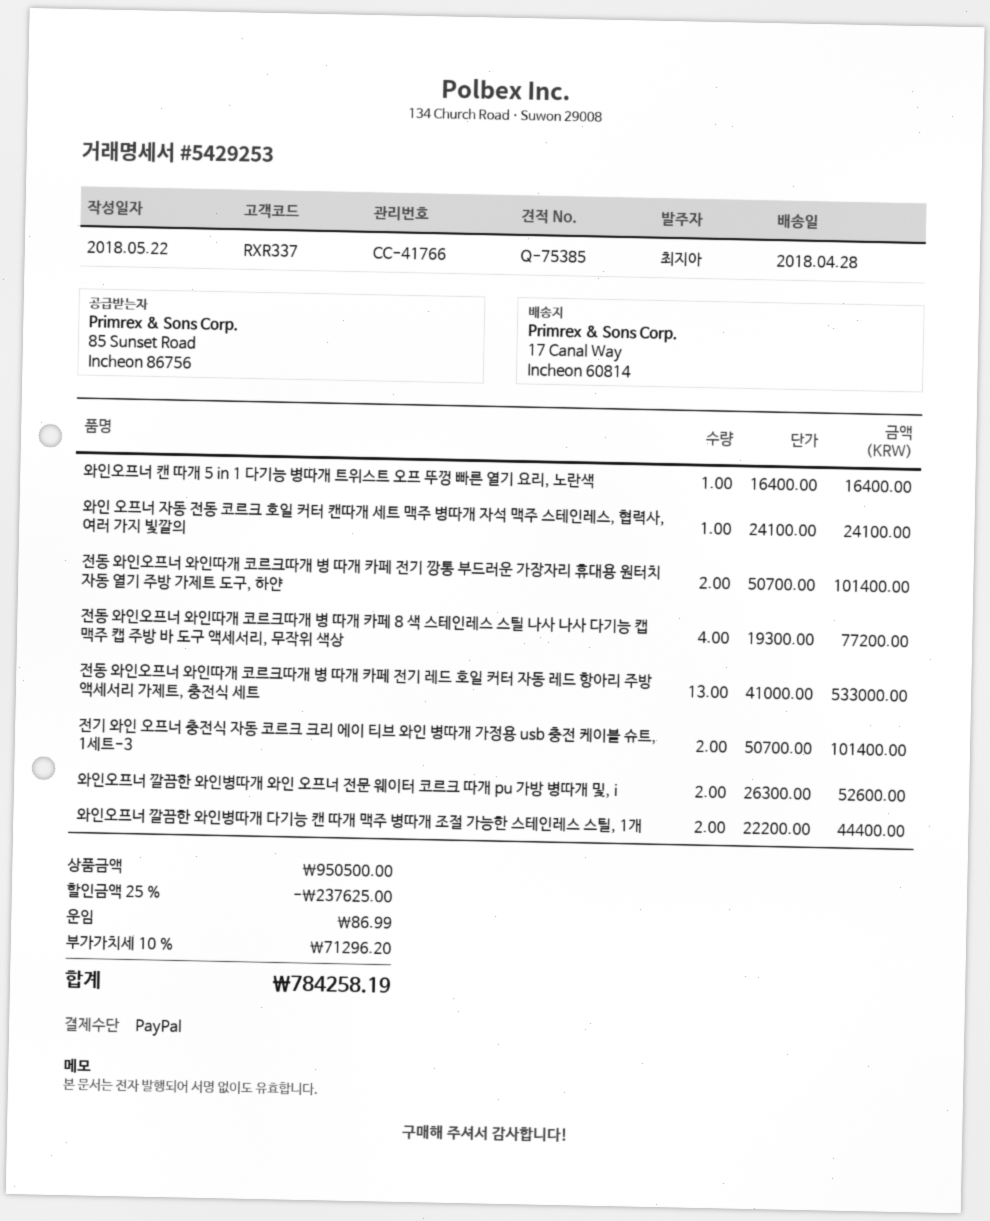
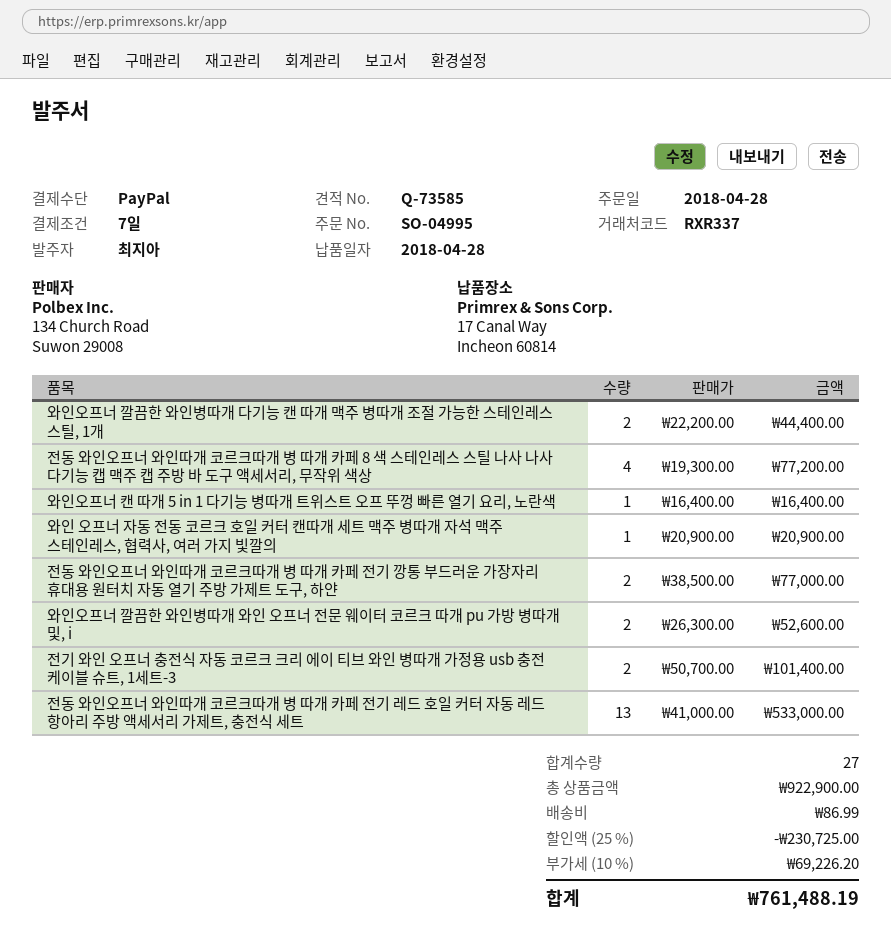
quote number: Q-75385 -> Q-73585
와인 오프너 자동 전동 코르크 호일 커터 캔따개 세트 맥주 병따개 자석 맥주 스테인레스, 협력사, 여러 가지 빛깔의: 1 x 24100.00 = 24100.00 -> 1 x 20900.00 = 20900.00
전동 와인오프너 와인따개 코르크따개 병 따개 카페 전기 깡통 부드러운 가장자리 휴대용 원터치 자동 열기 주방 가제트 도구, 하얀: 2 x 50700.00 = 101400.00 -> 2 x 38500.00 = 77000.00
subtotal: 950500.00 -> 922900.00
discount: 25% = 237625.00 -> 25% = 230725.00
tax: 10% = 71296.20 -> 10% = 69226.20
total: 784258.19 -> 761488.19

